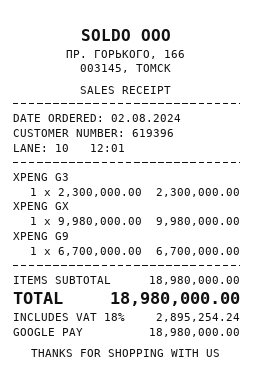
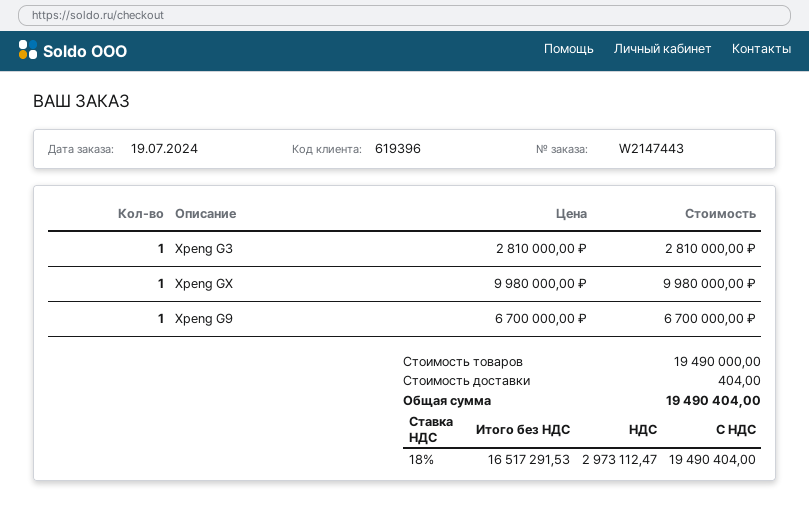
order date: 2024-08-02 -> 2024-07-19
XPENG G3: 1 x 2300000.00 = 2300000.00 -> 1 x 2810000.00 = 2810000.00
subtotal: 18980000.00 -> 19490000.00
shipping: none -> 404.00
tax: 18% = 2895254.24 -> 18% = 2973112.47
total: 18980000.00 -> 19490404.00

